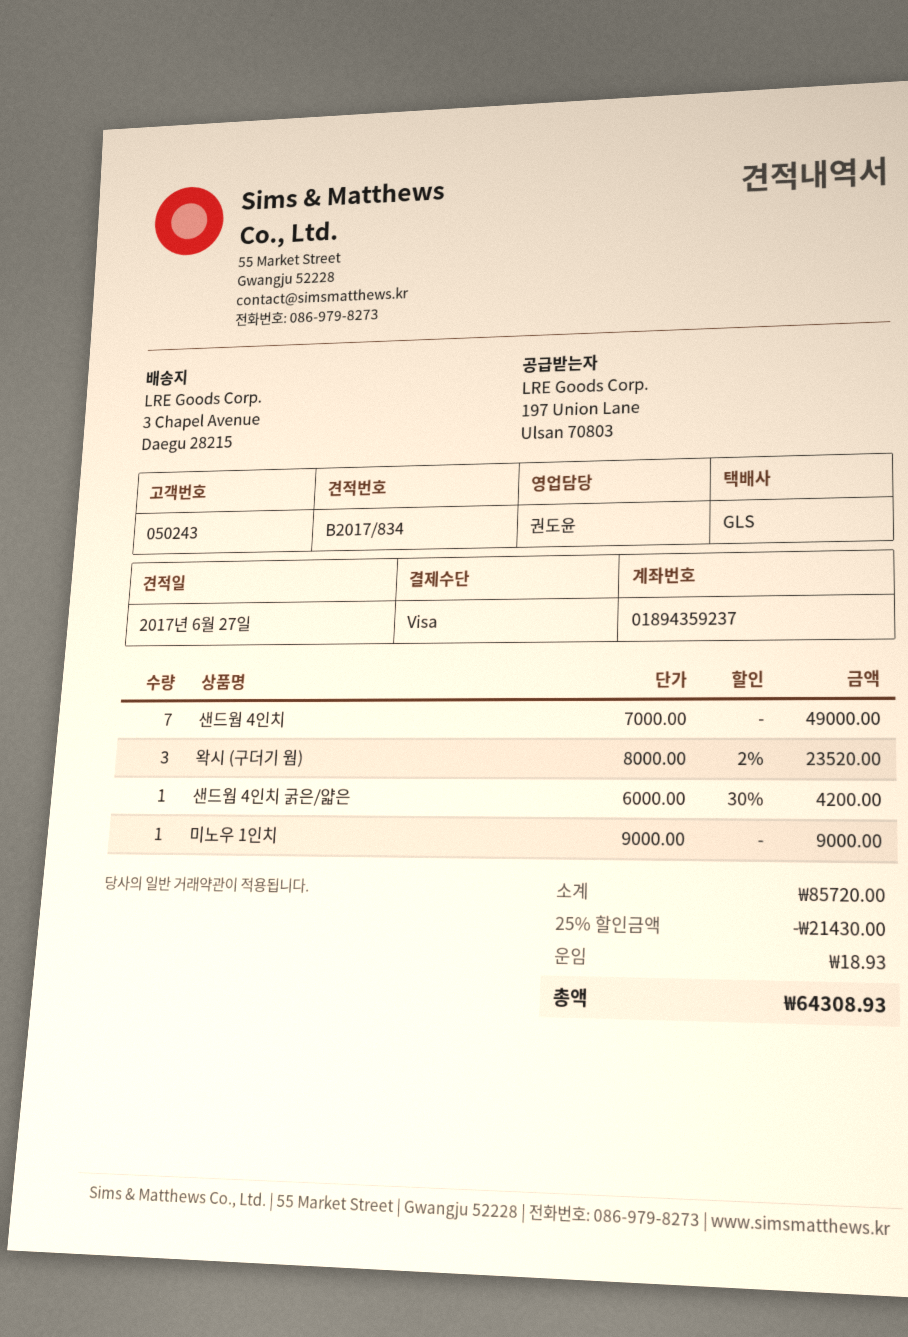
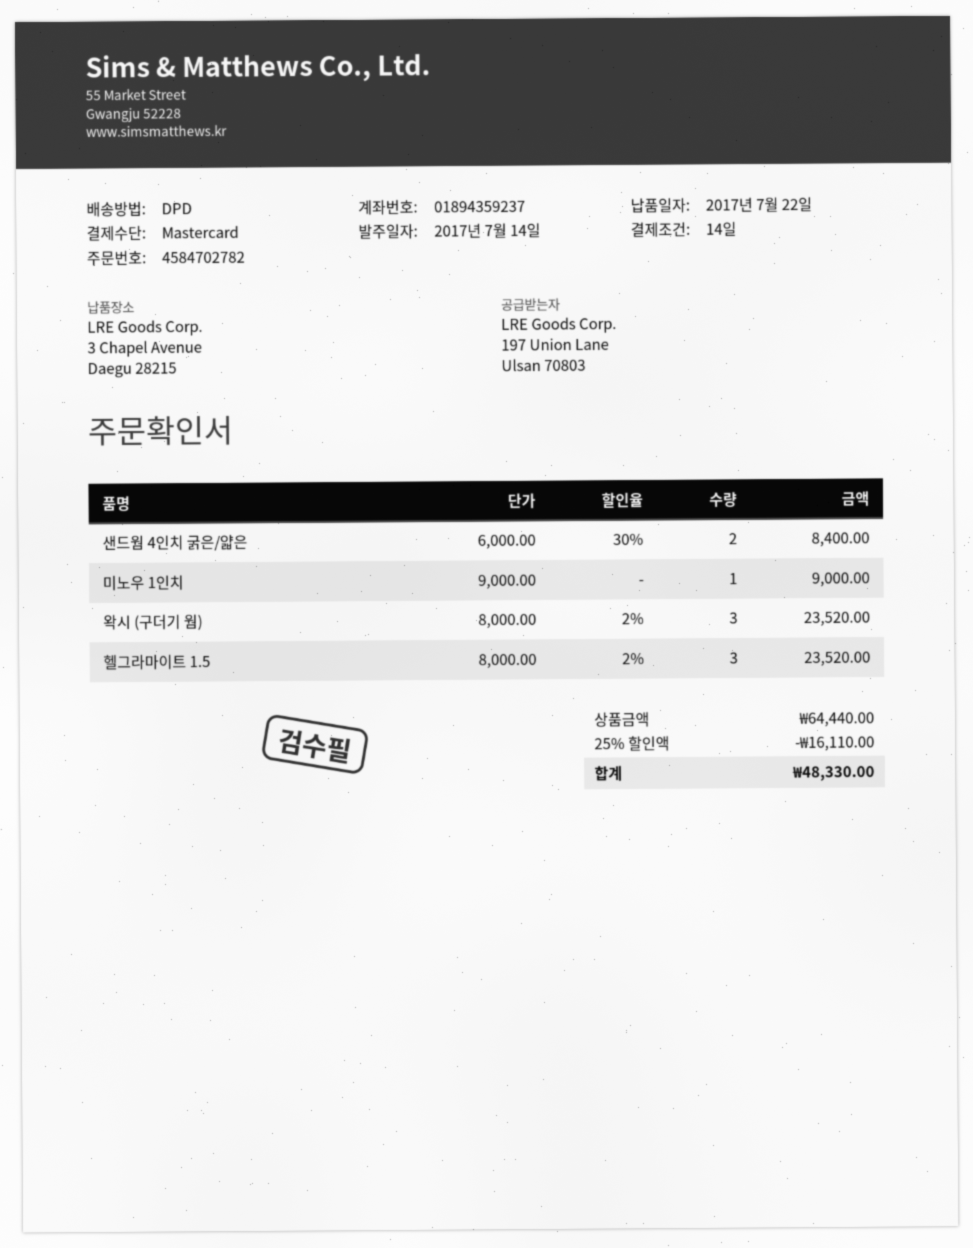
payment method: Visa -> Mastercard
shipping method: GLS -> DPD
샌드웜 4인치: 7 x 7000.00 = 49000.00 -> none
샌드웜 4인치 굵은/얇은: 1 x 6000.00 - 30% = 4200.00 -> 2 x 6000.00 - 30% = 8400.00
헬그라마이트 1.5: none -> 3 x 8000.00 - 2% = 23520.00
subtotal: 85720.00 -> 64440.00
discount: 25% = 21430.00 -> 25% = 16110.00
shipping: 18.93 -> none
total: 64308.93 -> 48330.00

